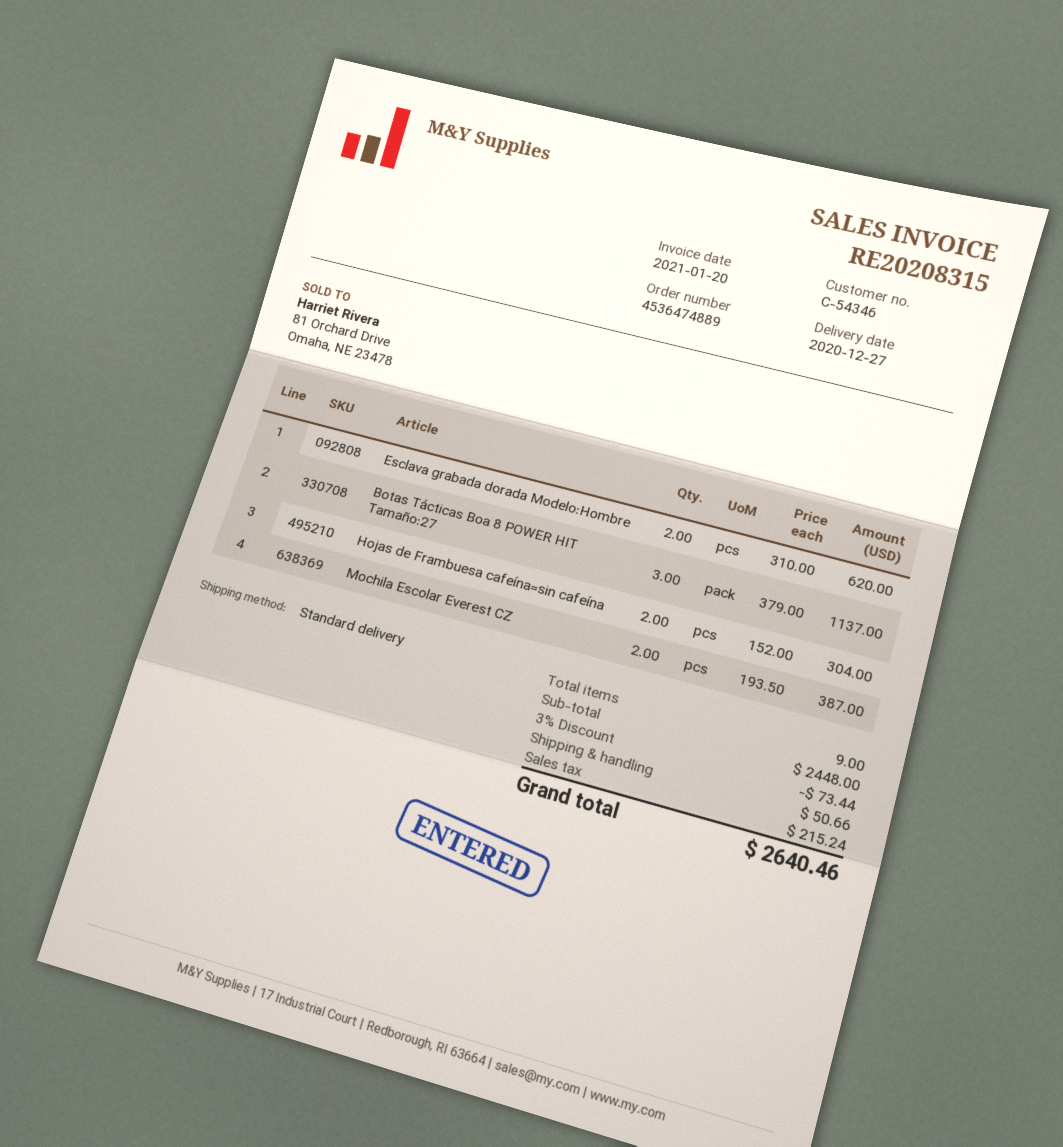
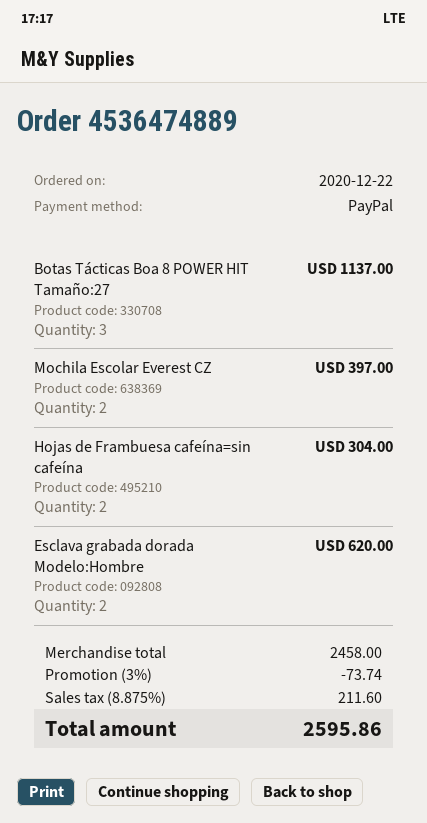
Mochila Escolar Everest CZ: 2 for 387.00 -> 2 for 397.00
subtotal: 2448.00 -> 2458.00
discount: 3% = 73.44 -> 3% = 73.74
shipping: 50.66 -> none
tax: 215.24 -> 211.60
total: 2640.46 -> 2595.86

